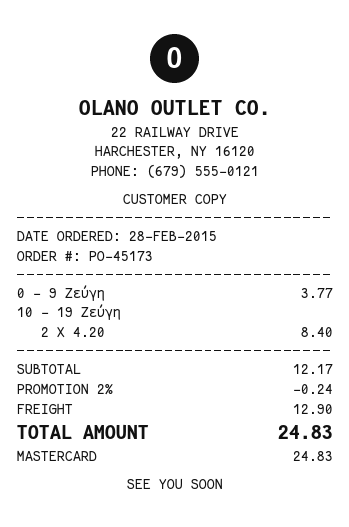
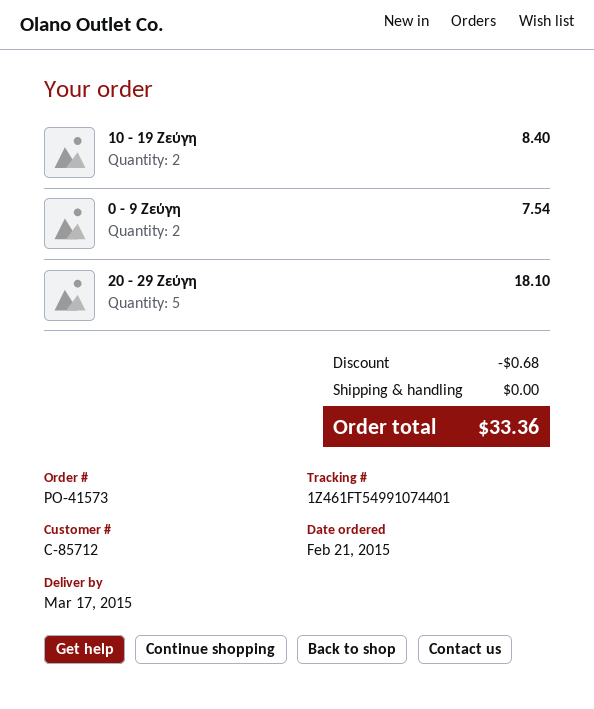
order number: PO-45173 -> PO-41573
order date: 2015-02-28 -> 2015-02-21
0 - 9 Ζεύγη: 1 for 3.77 -> 2 for 7.54
20 - 29 Ζεύγη: none -> 5 for 18.10
discount: 0.24 -> 0.68
shipping: 12.90 -> 0.00
total: 24.83 -> 33.36

